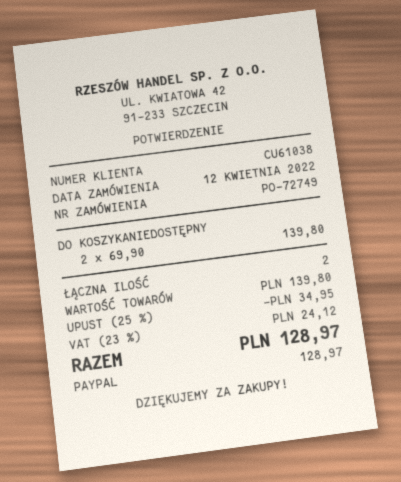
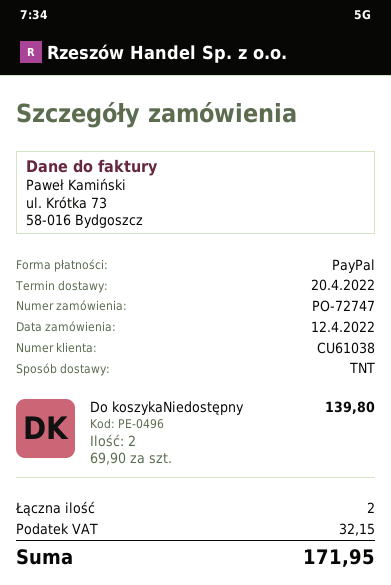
order number: PO-72749 -> PO-72747
discount: 25% = 34.95 -> none
tax: 24.12 -> 32.15
total: 128.97 -> 171.95

